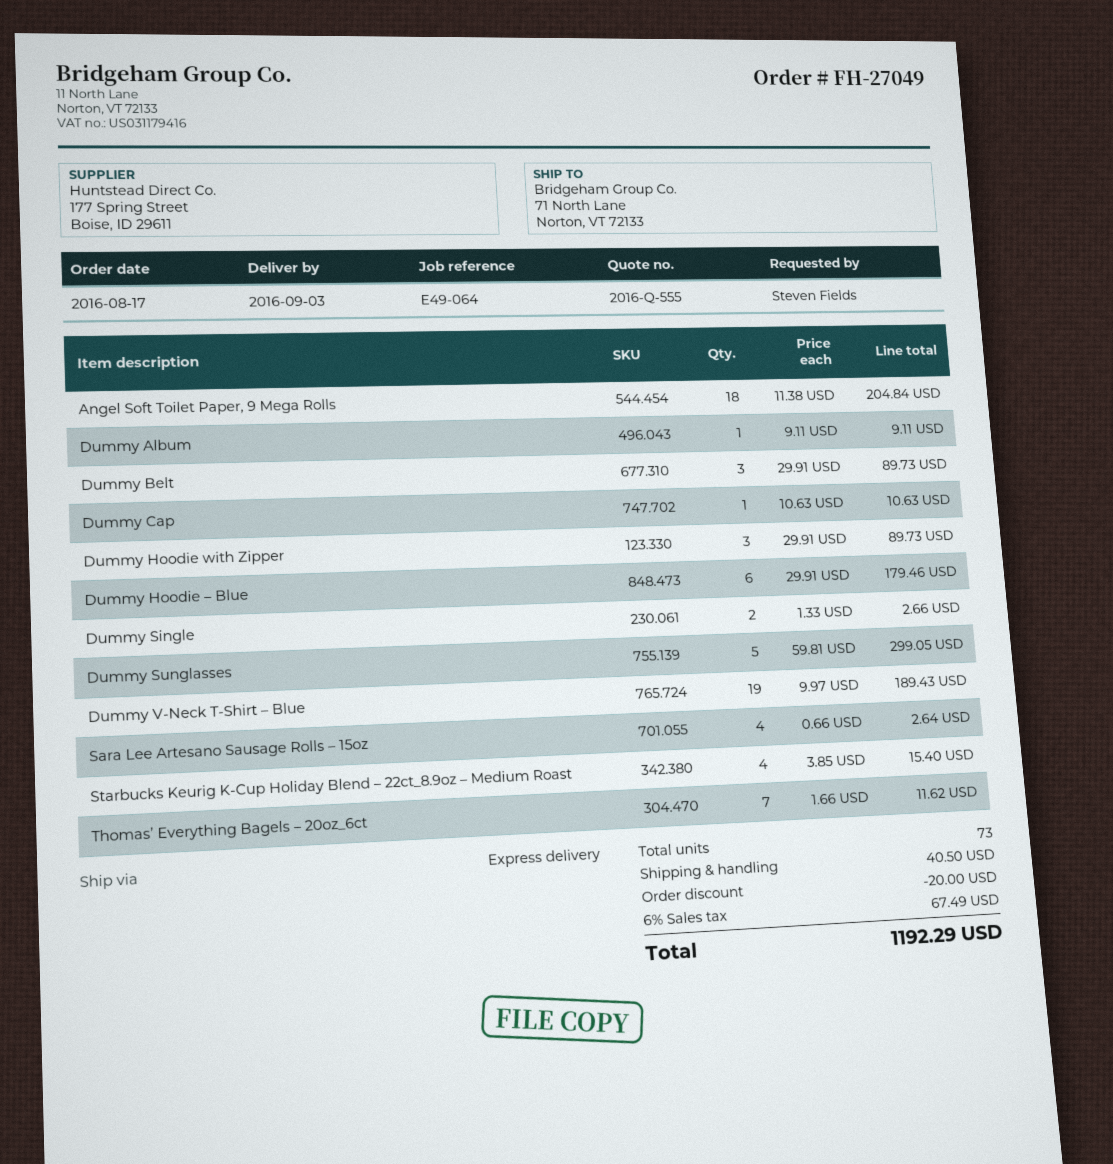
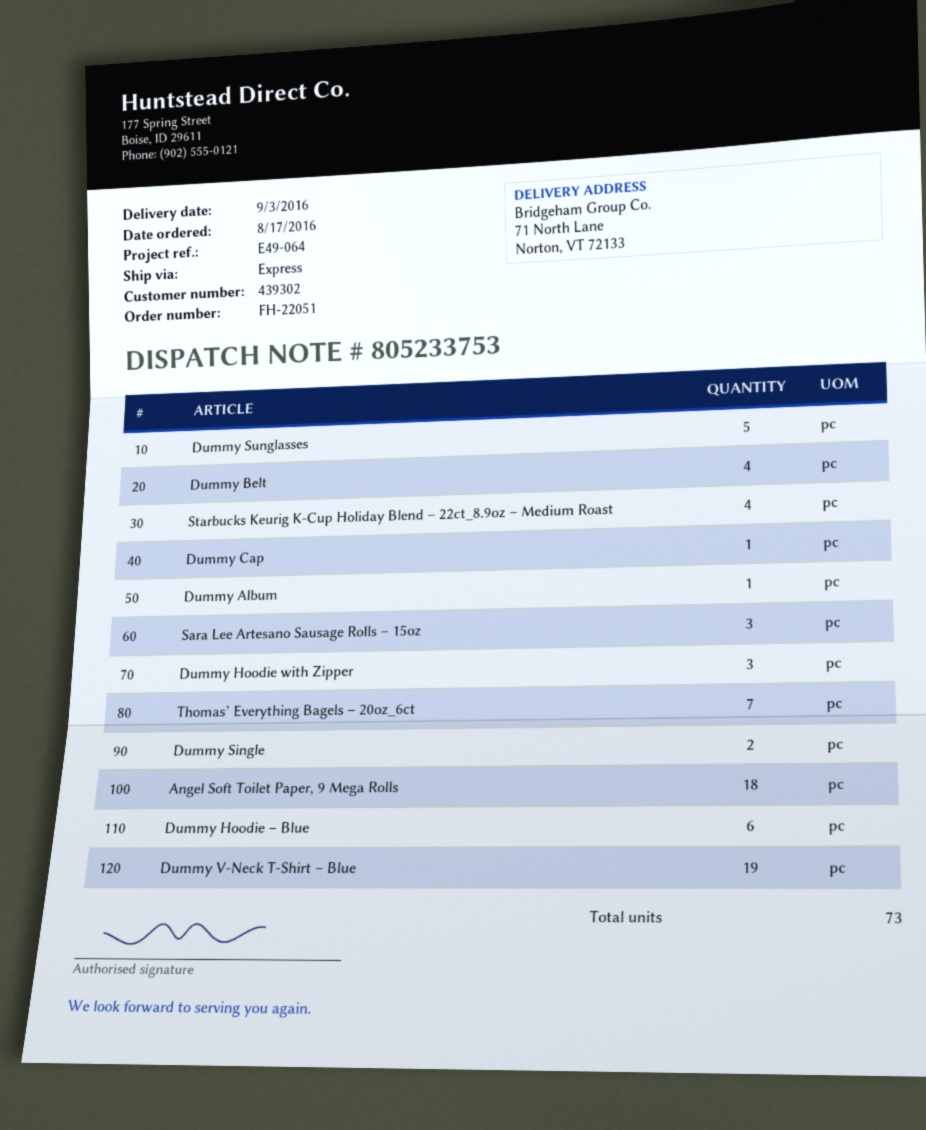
order number: FH-27049 -> FH-22051
Dummy Belt: 3 -> 4
Sara Lee Artesano Sausage Rolls – 15oz: 4 -> 3

